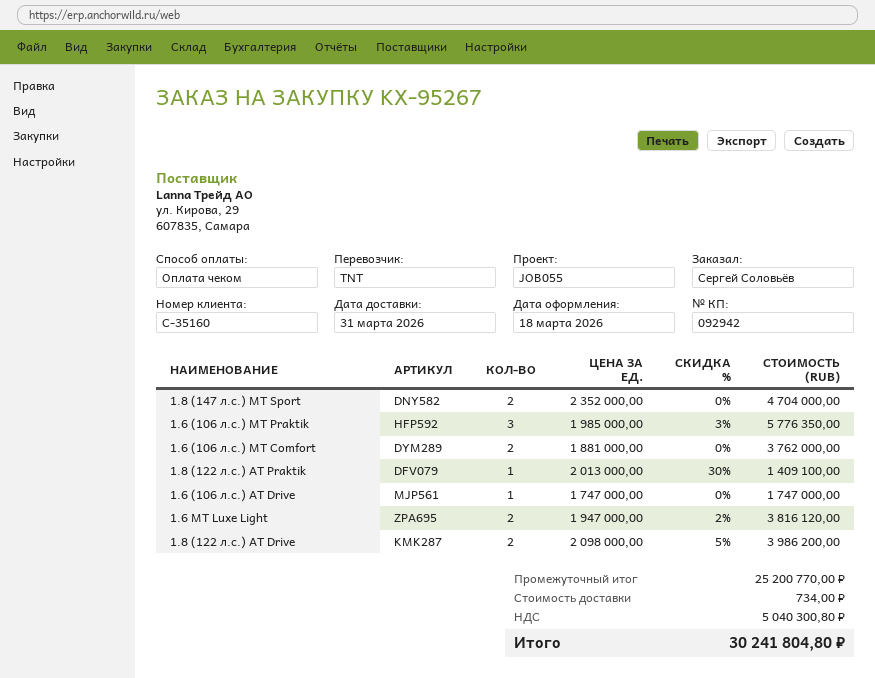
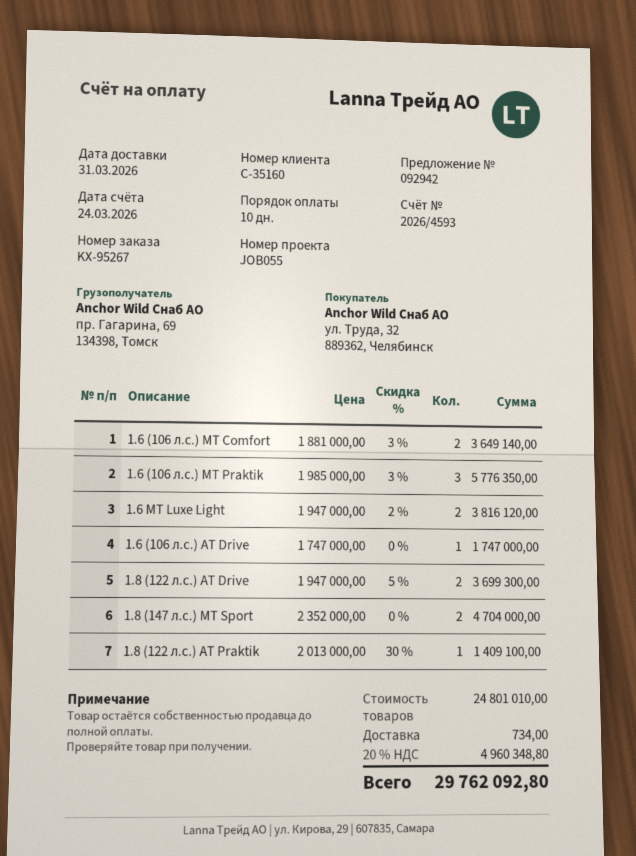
1.6 (106 л.с.) MT Comfort: 2 x 1881000.00 = 3762000.00 -> 2 x 1881000.00 - 3% = 3649140.00
1.8 (122 л.с.) AT Drive: 2 x 2098000.00 - 5% = 3986200.00 -> 2 x 1947000.00 - 5% = 3699300.00
subtotal: 25200770.00 -> 24801010.00
tax: 5040300.80 -> 4960348.80
total: 30241804.80 -> 29762092.80

